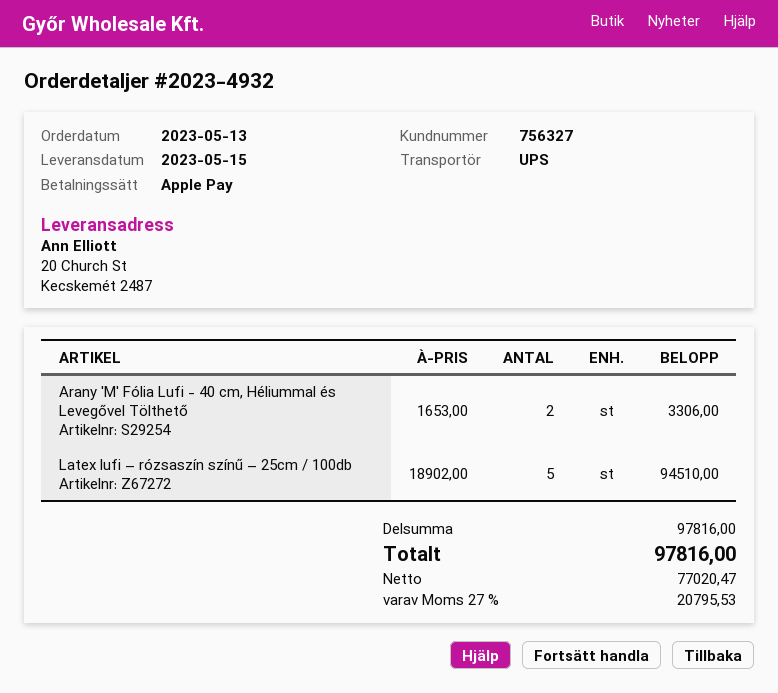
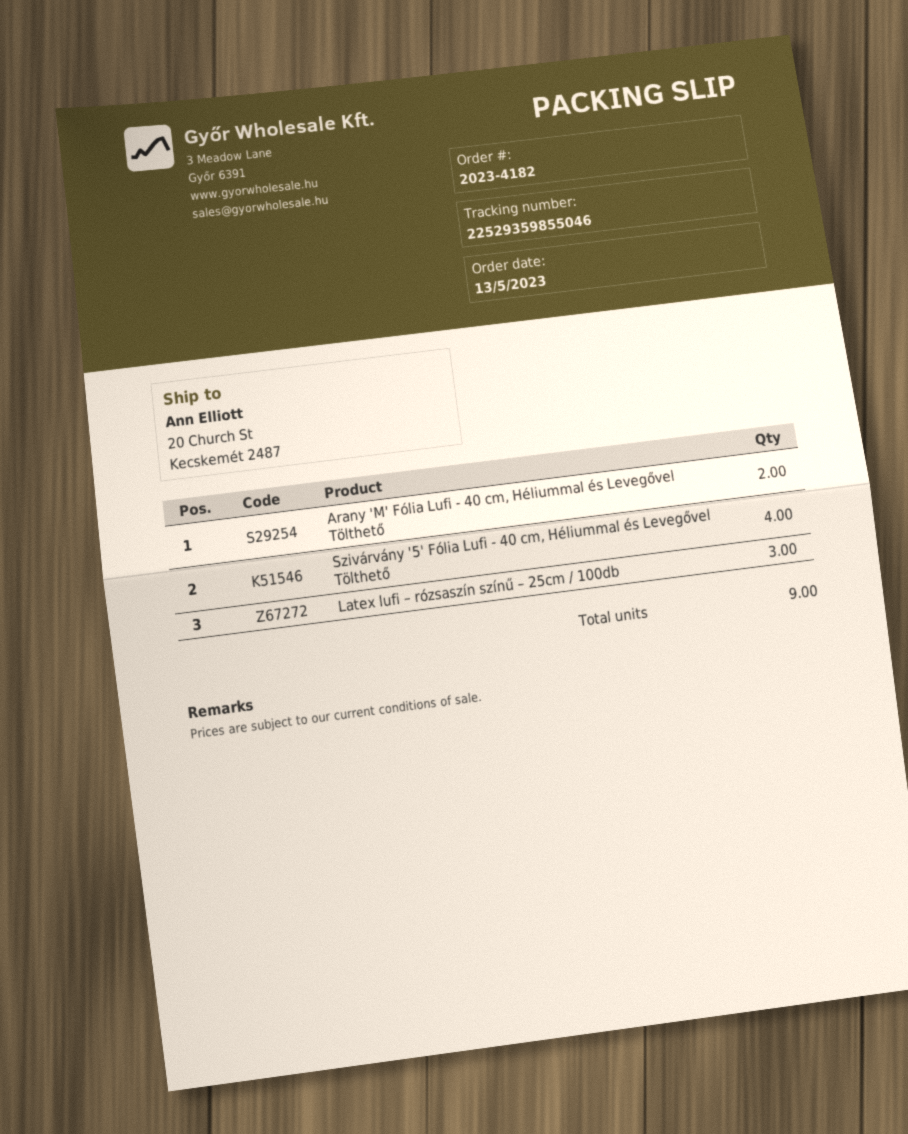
order number: 2023-4932 -> 2023-4182
Latex lufi – rózsaszín színű – 25cm / 100db: 5 -> 3
Szivárvány '5' Fólia Lufi - 40 cm, Héliummal és Levegővel Tölthető: none -> 4

